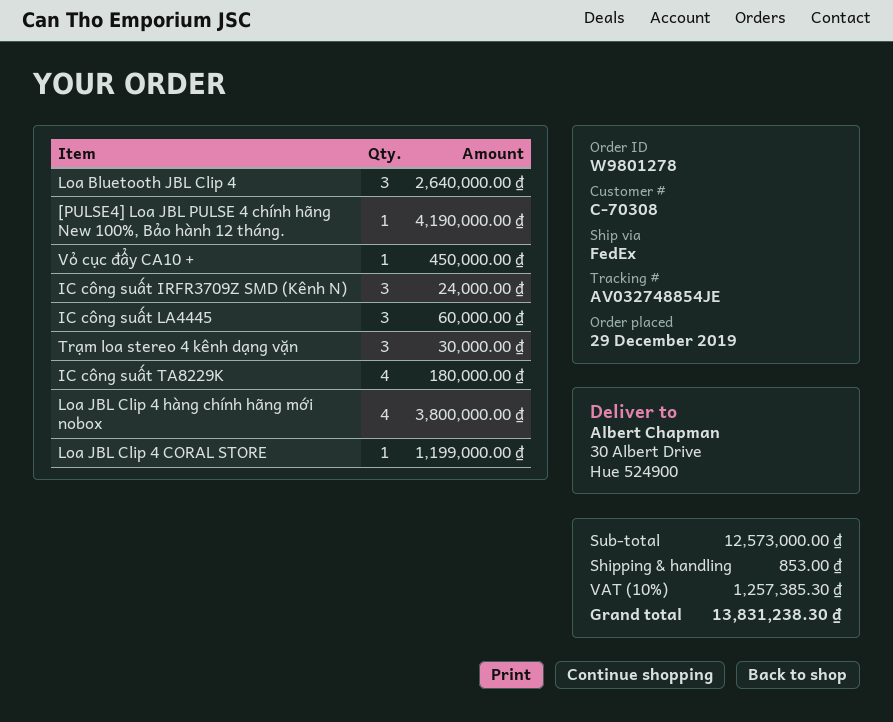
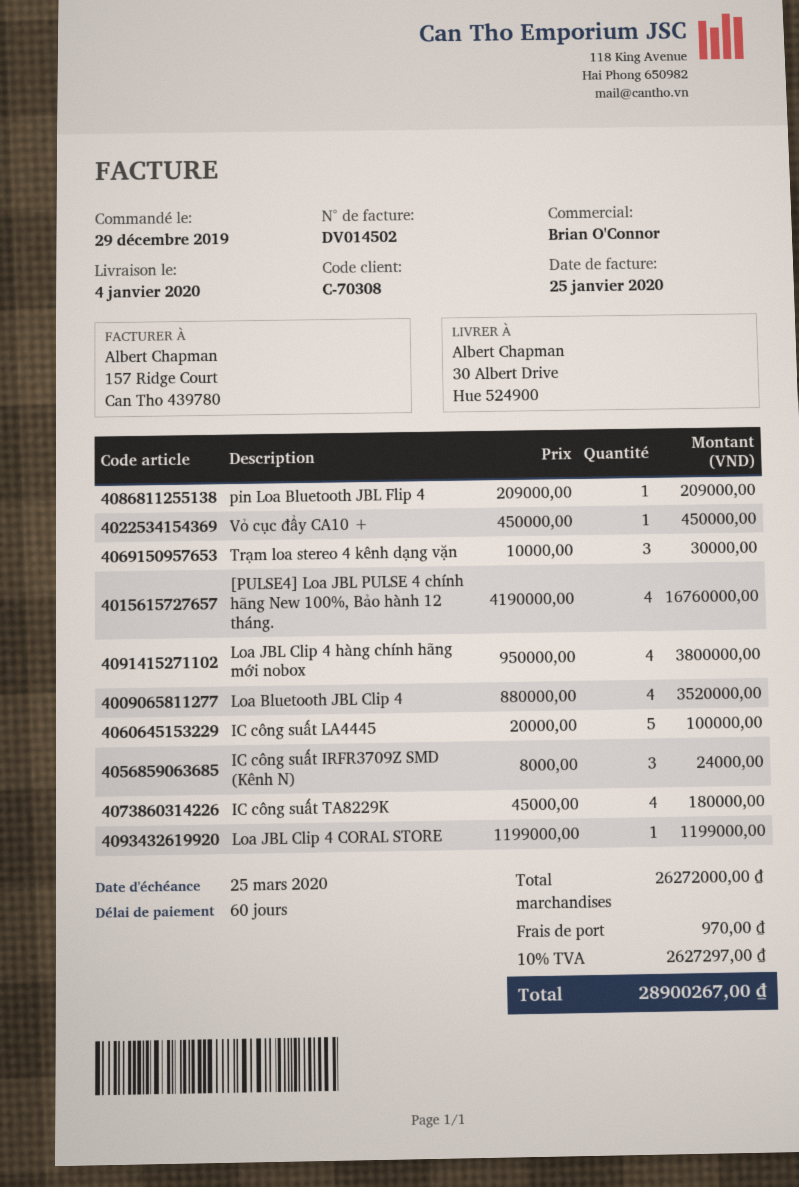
Loa Bluetooth JBL Clip 4: 3 for 2640000.00 -> 4 for 3520000.00
[PULSE4] Loa JBL PULSE 4 chính hãng New 100%, Bảo hành 12 tháng.: 1 for 4190000.00 -> 4 for 16760000.00
IC công suất LA4445: 3 for 60000.00 -> 5 for 100000.00
pin Loa Bluetooth JBL Flip 4: none -> 1 for 209000.00
subtotal: 12573000.00 -> 26272000.00
shipping: 853.00 -> 970.00
tax: 10% = 1257385.30 -> 10% = 2627297.00
total: 13831238.30 -> 28900267.00

